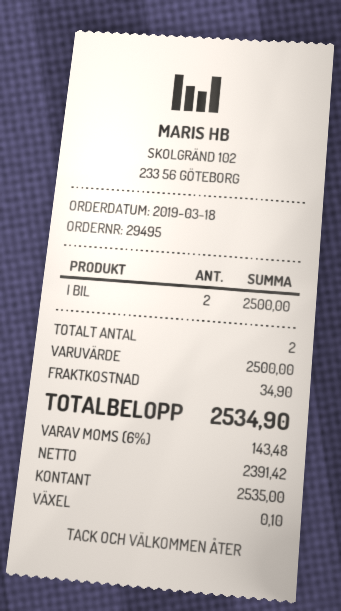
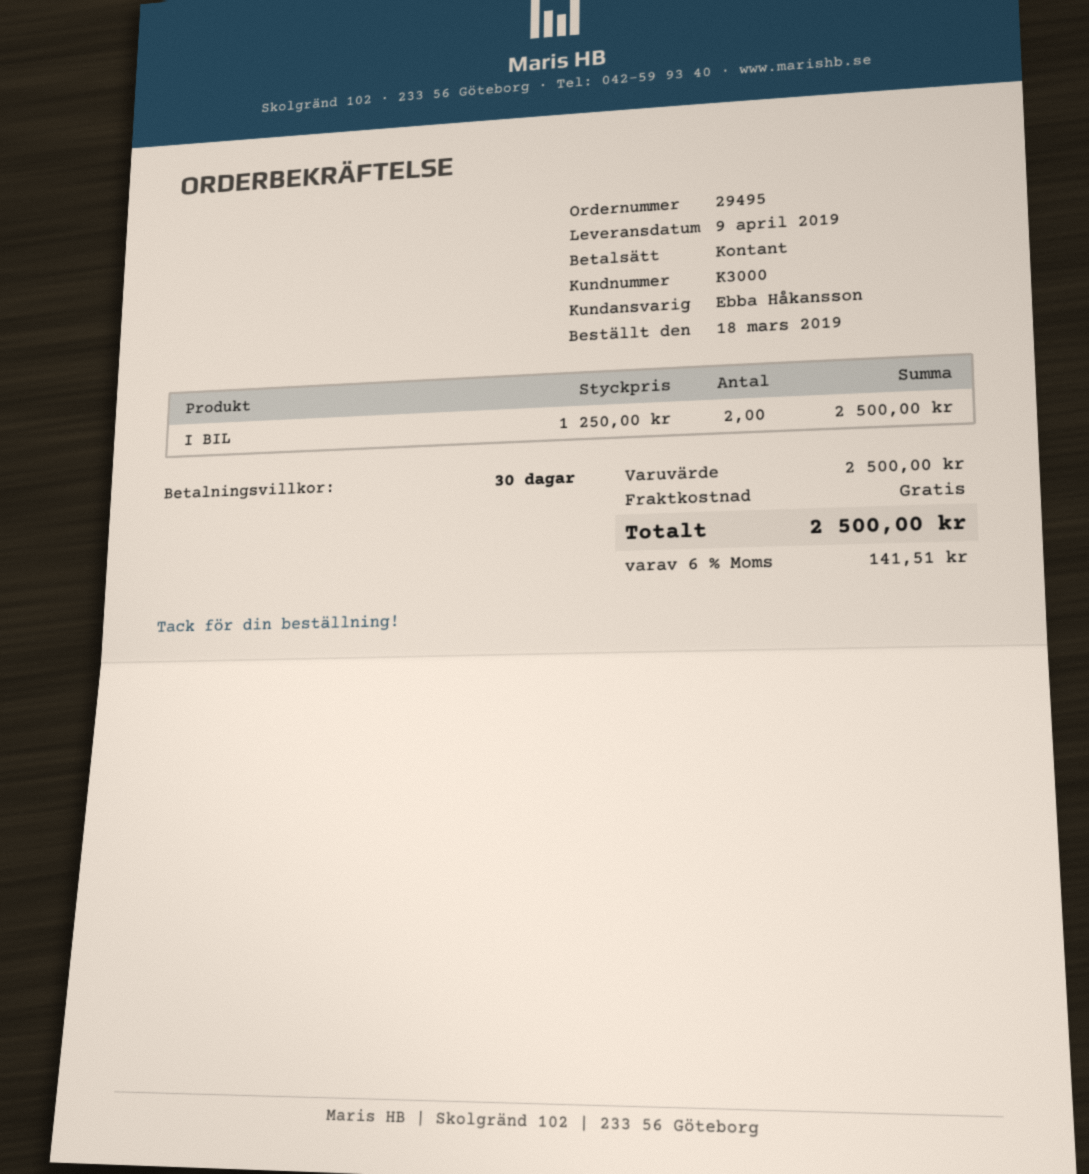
shipping: 34.90 -> 0.00
tax: 6% = 143.48 -> 6% = 141.51
total: 2534.90 -> 2500.00

